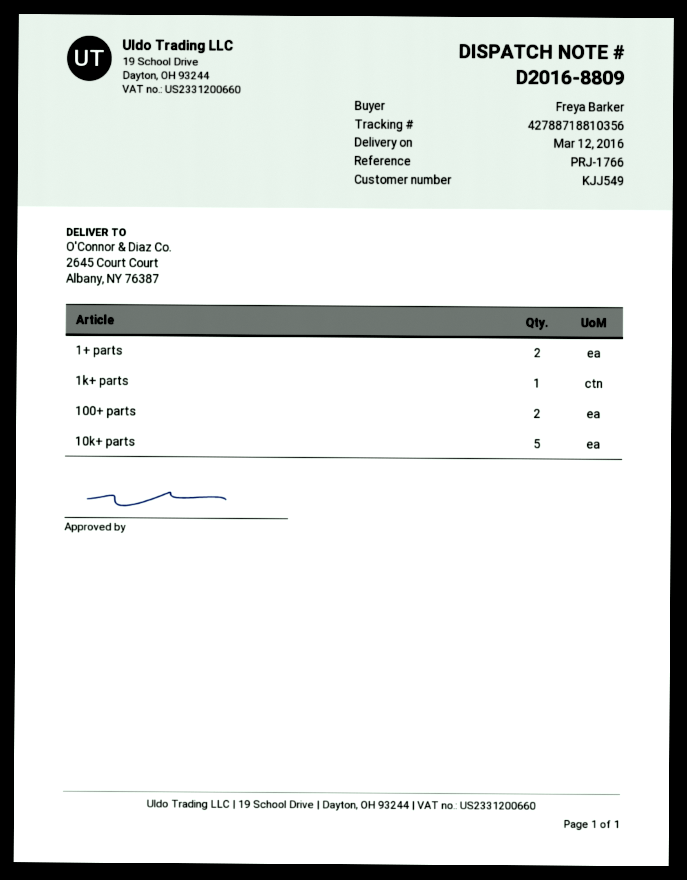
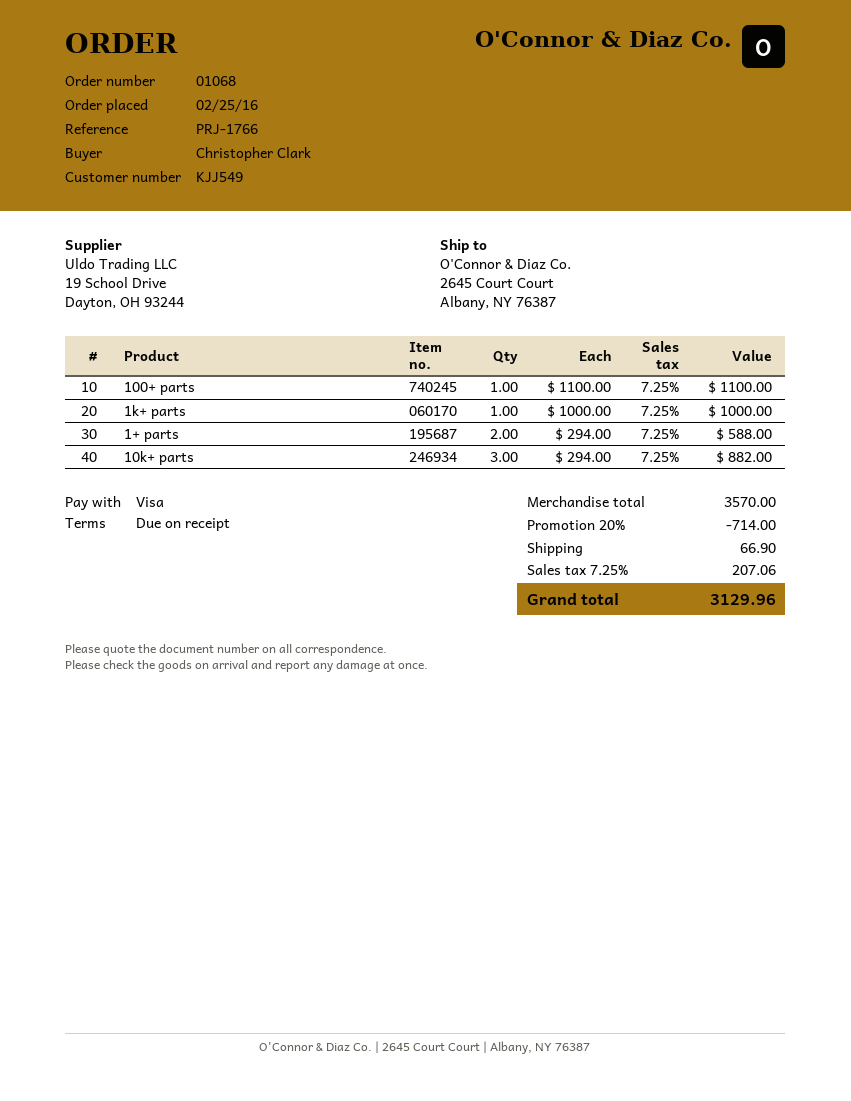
ordered by: Freya Barker -> Christopher Clark
100+ parts: 2 -> 1
10k+ parts: 5 -> 3

